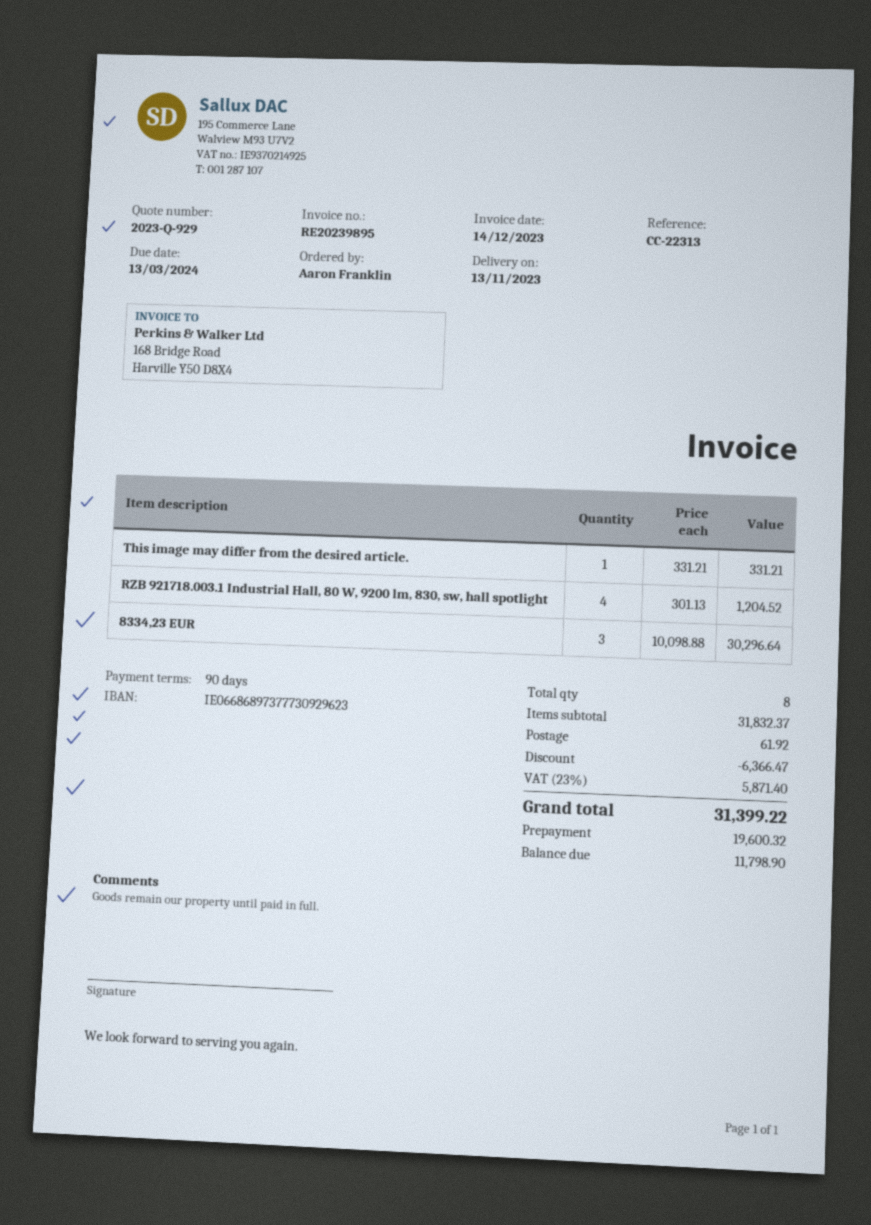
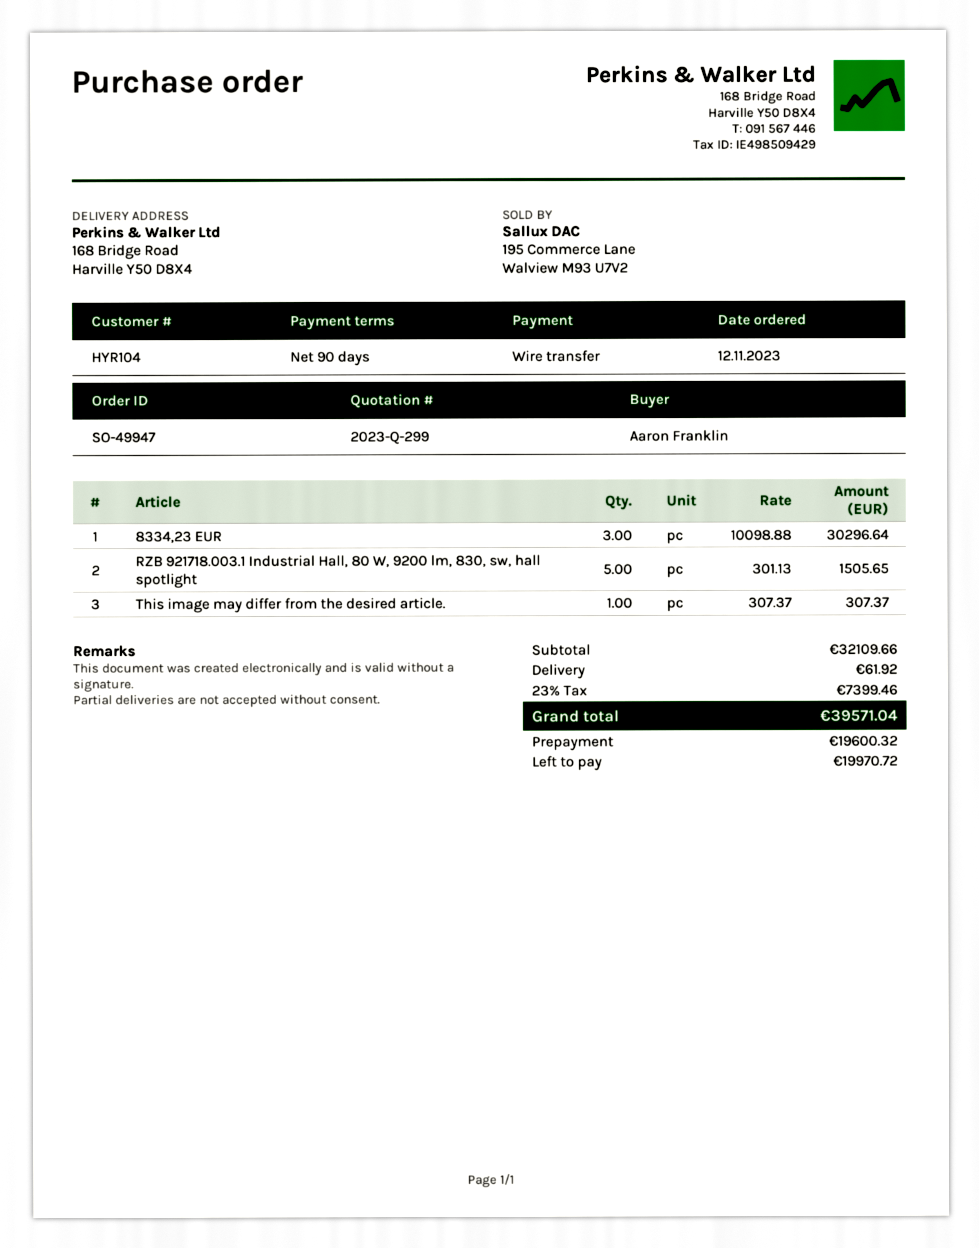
quote number: 2023-Q-929 -> 2023-Q-299
This image may differ from the desired article.: 1 x 331.21 = 331.21 -> 1 x 307.37 = 307.37
RZB 921718.003.1 Industrial Hall, 80 W, 9200 lm, 830, sw, hall spotlight: 4 x 301.13 = 1204.52 -> 5 x 301.13 = 1505.65
subtotal: 31832.37 -> 32109.66
discount: 6366.47 -> none
tax: 23% = 5871.40 -> 23% = 7399.46
total: 31399.22 -> 39571.04
balance: 11798.90 -> 19970.72

